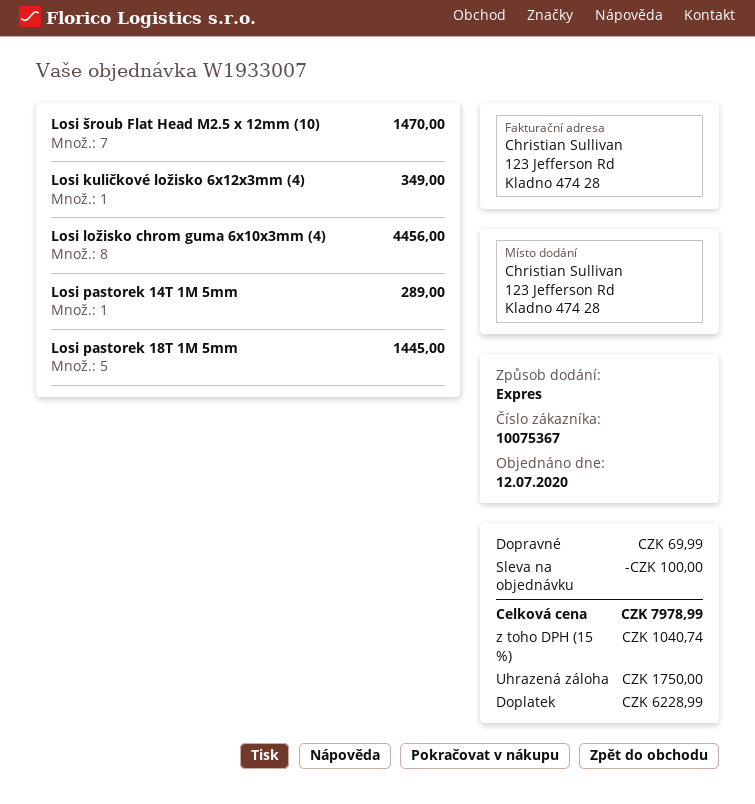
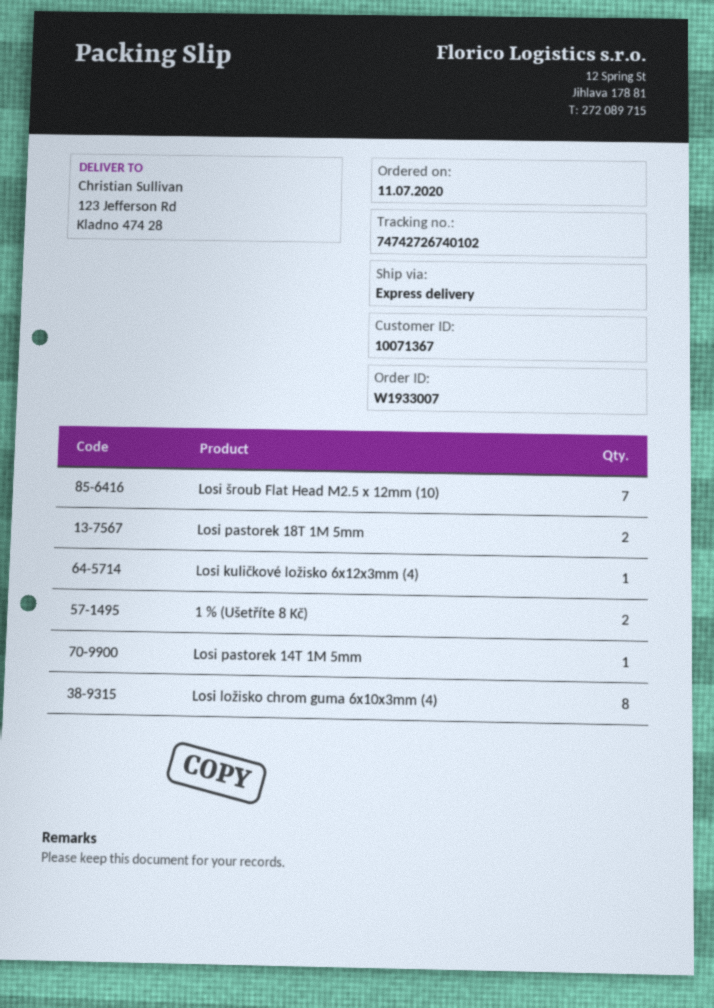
order date: 2020-07-12 -> 2020-07-11
customer number: 10075367 -> 10071367
Losi pastorek 18T 1M 5mm: 5 -> 2
1 % (Ušetříte 8 Kč): none -> 2

